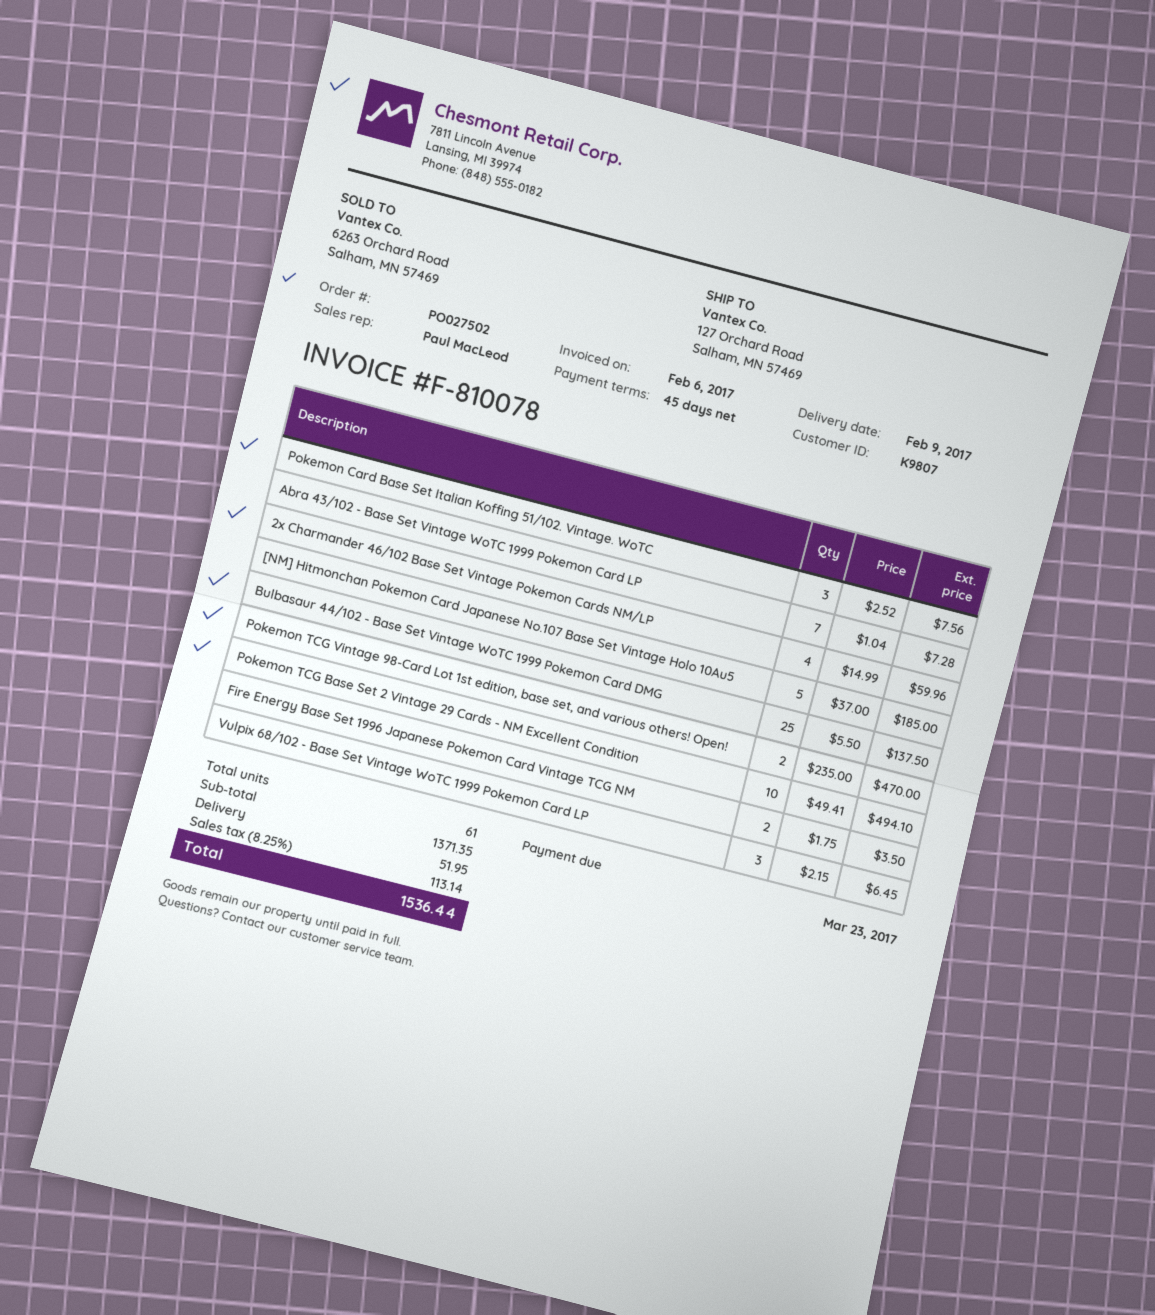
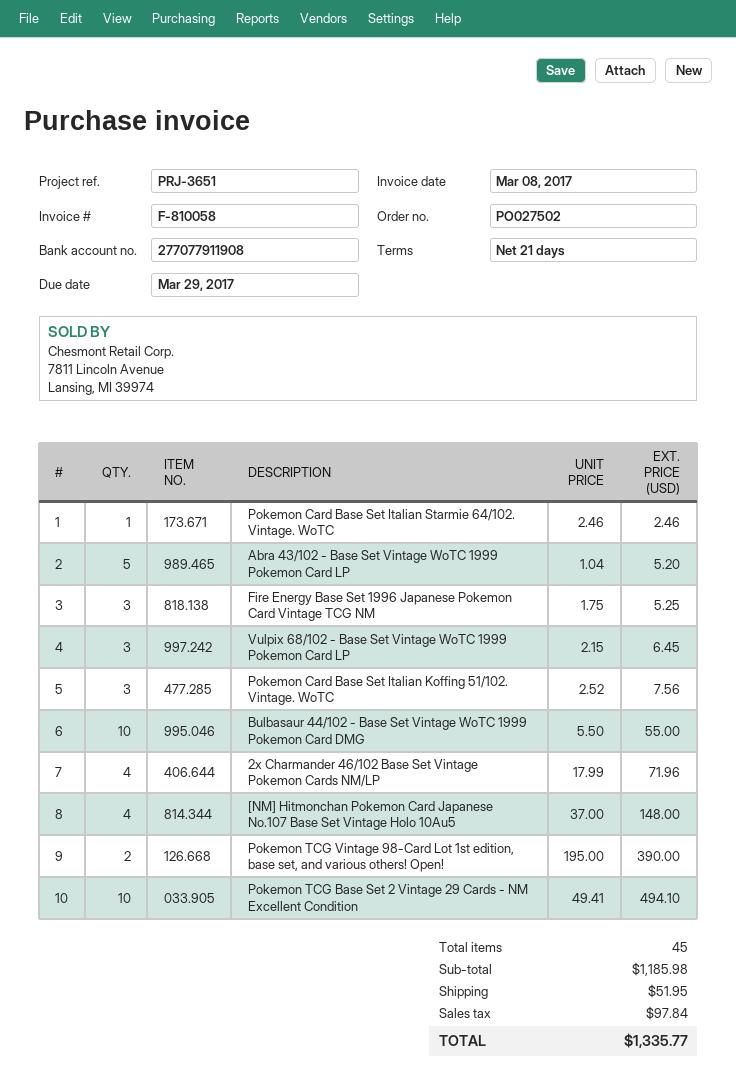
invoice number: F-810078 -> F-810058
invoice date: 2017-02-06 -> 2017-03-08
payment terms: 45 days -> 21 days
due date: 2017-03-23 -> 2017-03-29
Abra 43/102 - Base Set Vintage WoTC 1999 Pokemon Card LP: 7 x 1.04 = 7.28 -> 5 x 1.04 = 5.20
2x Charmander 46/102 Base Set Vintage Pokemon Cards NM/LP: 4 x 14.99 = 59.96 -> 4 x 17.99 = 71.96
[NM] Hitmonchan Pokemon Card Japanese No.107 Base Set Vintage Holo 10Au5: 5 x 37.00 = 185.00 -> 4 x 37.00 = 148.00
Bulbasaur 44/102 - Base Set Vintage WoTC 1999 Pokemon Card DMG: 25 x 5.50 = 137.50 -> 10 x 5.50 = 55.00
Pokemon TCG Vintage 98-Card Lot 1st edition, base set, and various others! Open!: 2 x 235.00 = 470.00 -> 2 x 195.00 = 390.00
Fire Energy Base Set 1996 Japanese Pokemon Card Vintage TCG NM: 2 x 1.75 = 3.50 -> 3 x 1.75 = 5.25
Pokemon Card Base Set Italian Starmie 64/102. Vintage. WoTC: none -> 1 x 2.46 = 2.46
total quantity: 61 -> 45
subtotal: 1371.35 -> 1185.98
tax: 113.14 -> 97.84
total: 1536.44 -> 1335.77

